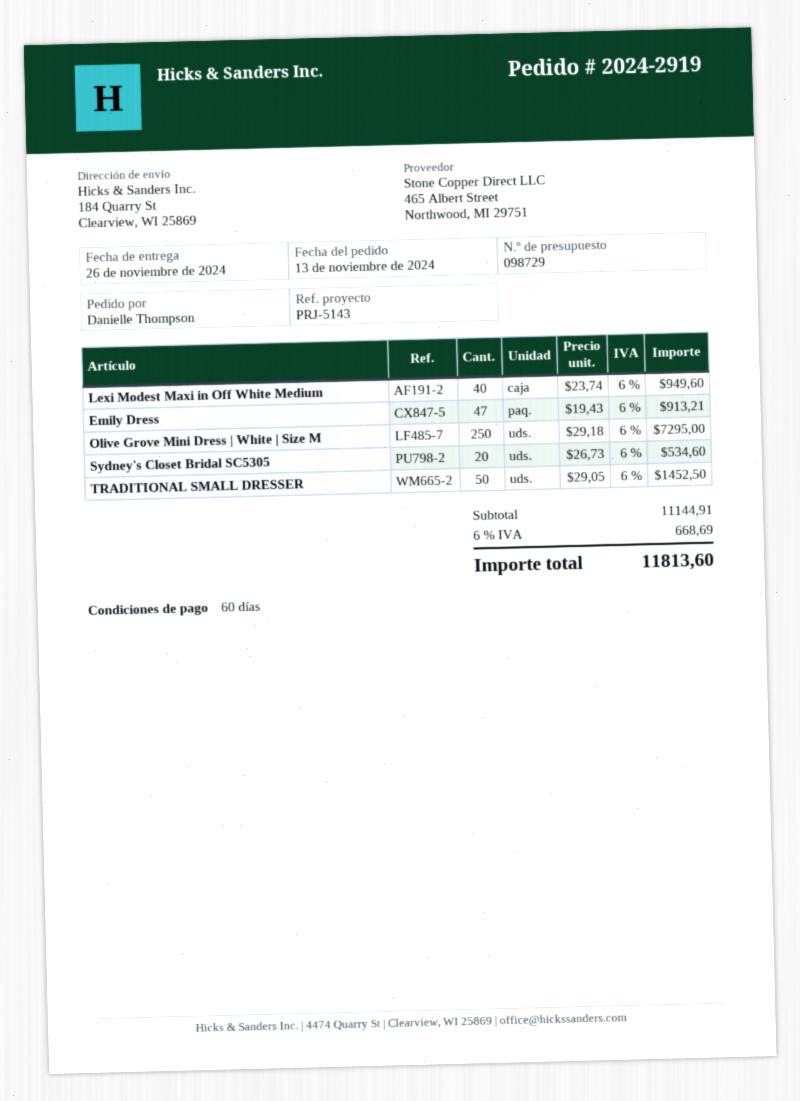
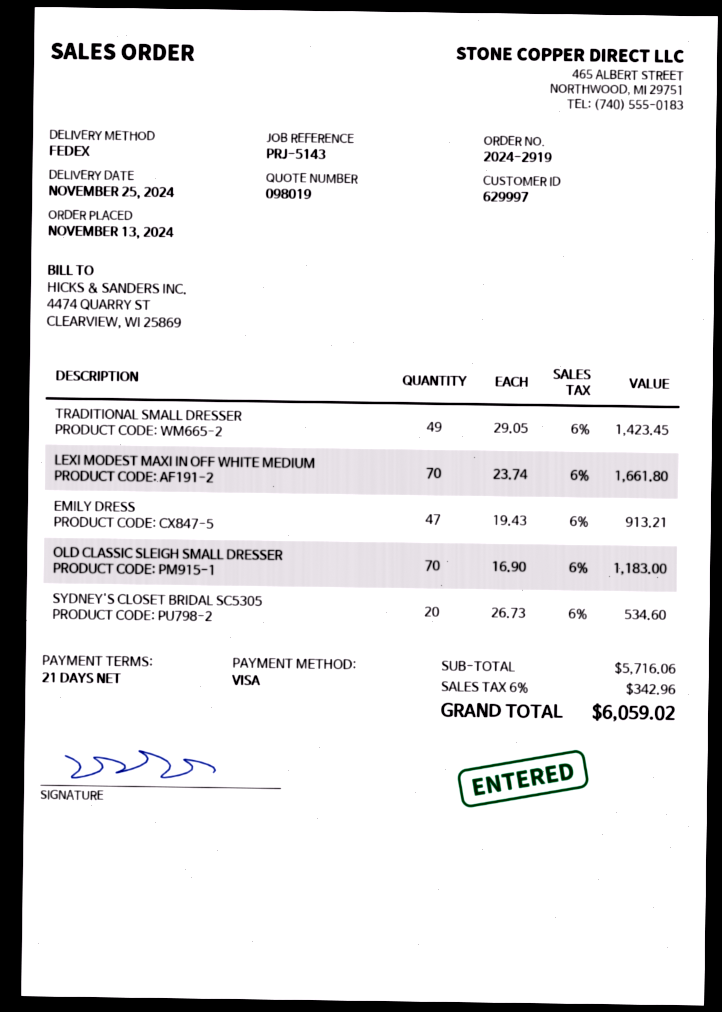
quote number: 098729 -> 098019
delivery date: 2024-11-26 -> 2024-11-25
payment terms: 60 days -> 21 days
Lexi Modest Maxi in Off White Medium: 40 x 23.74 = 949.60 -> 70 x 23.74 = 1661.80
Olive Grove Mini Dress | White | Size M: 250 x 29.18 = 7295.00 -> none
TRADITIONAL SMALL DRESSER: 50 x 29.05 = 1452.50 -> 49 x 29.05 = 1423.45
OLD CLASSIC SLEIGH SMALL DRESSER: none -> 70 x 16.90 = 1183.00
subtotal: 11144.91 -> 5716.06
tax: 6% = 668.69 -> 6% = 342.96
total: 11813.60 -> 6059.02

